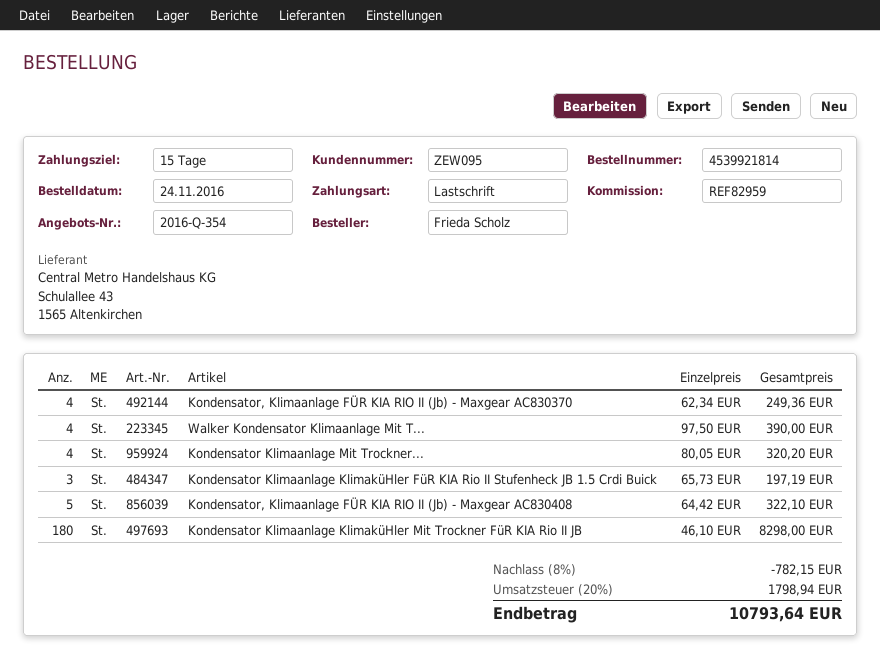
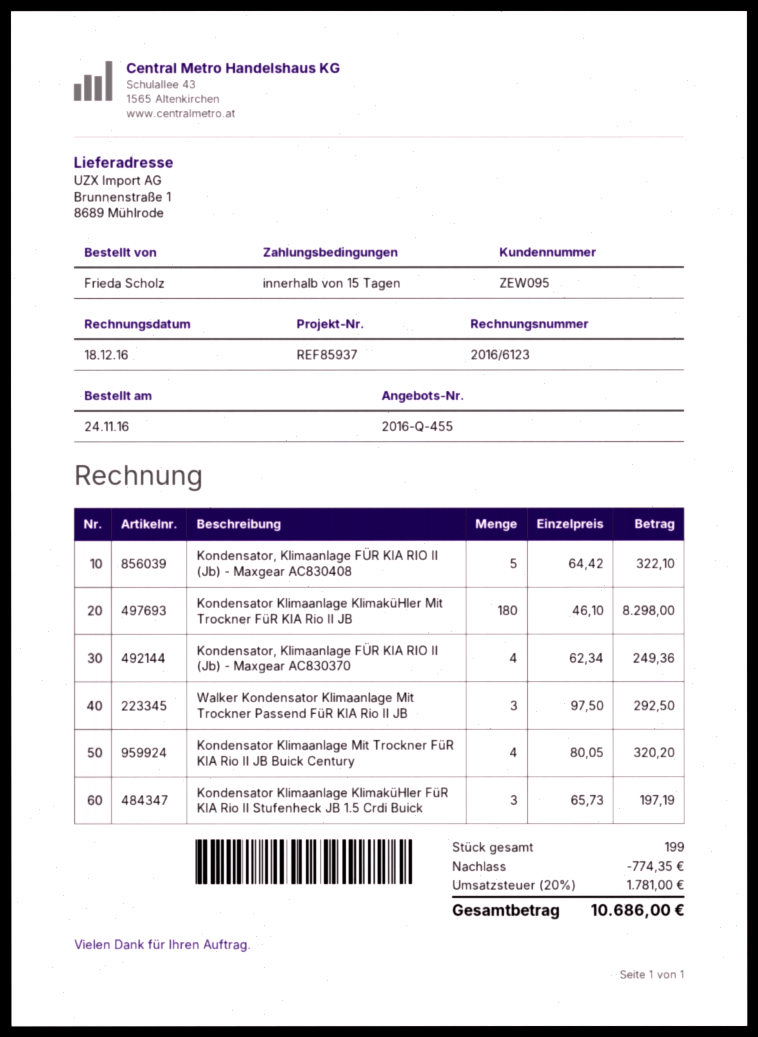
quote number: 2016-Q-354 -> 2016-Q-455
reference: REF82959 -> REF85937
Walker Kondensator Klimaanlage Mit T...: 4 x 97.50 = 390.00 -> 3 x 97.50 = 292.50
discount: 782.15 -> 774.35
tax: 20% = 1798.94 -> 20% = 1781.00
total: 10793.64 -> 10686.00

